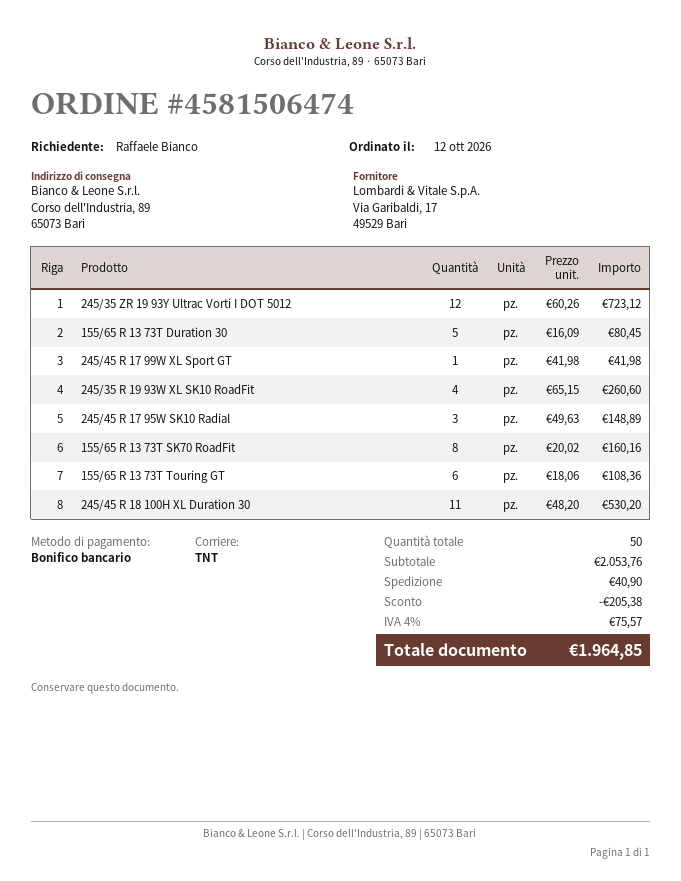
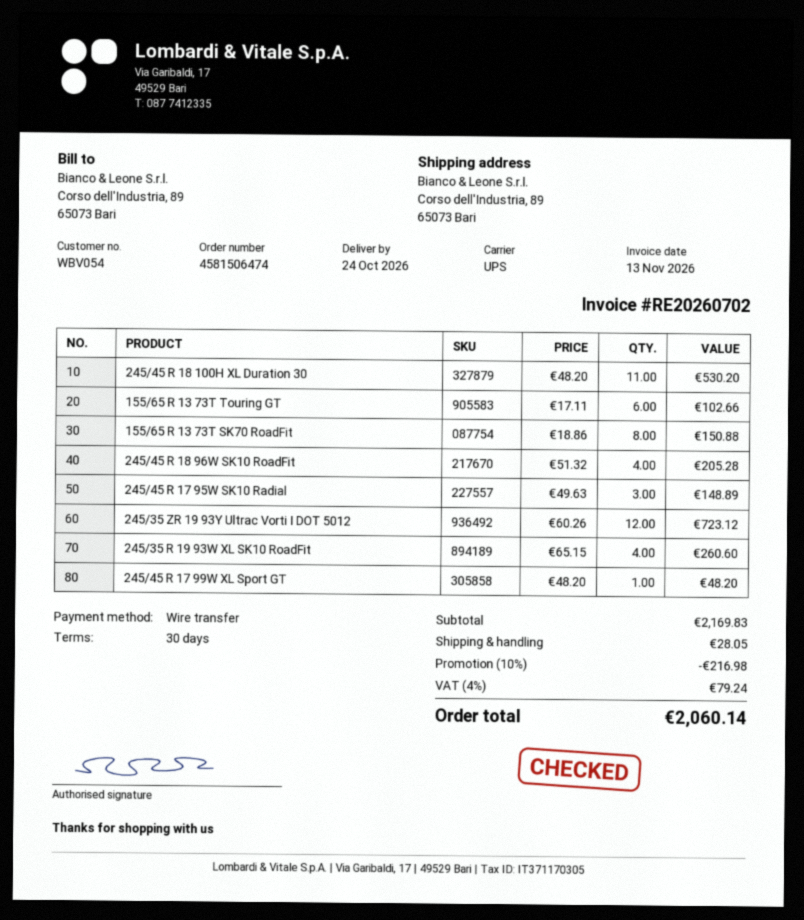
shipping method: TNT -> UPS
155/65 R 13 73T Duration 30: 5 x 16.09 = 80.45 -> none
245/45 R 17 99W XL Sport GT: 1 x 41.98 = 41.98 -> 1 x 48.20 = 48.20
155/65 R 13 73T SK70 RoadFit: 8 x 20.02 = 160.16 -> 8 x 18.86 = 150.88
155/65 R 13 73T Touring GT: 6 x 18.06 = 108.36 -> 6 x 17.11 = 102.66
245/45 R 18 96W SK10 RoadFit: none -> 4 x 51.32 = 205.28
subtotal: 2053.76 -> 2169.83
discount: 205.38 -> 216.98
shipping: 40.90 -> 28.05
tax: 4% = 75.57 -> 4% = 79.24
total: 1964.85 -> 2060.14

